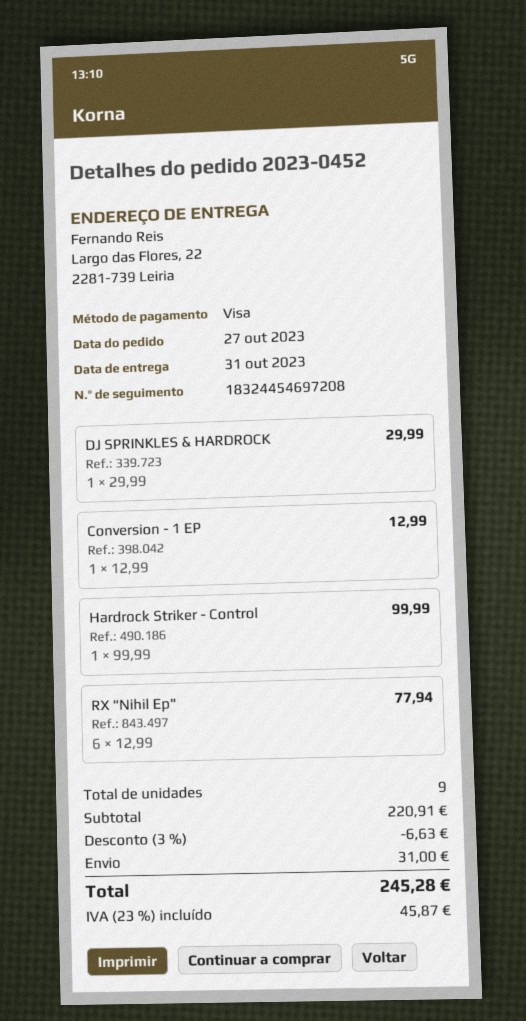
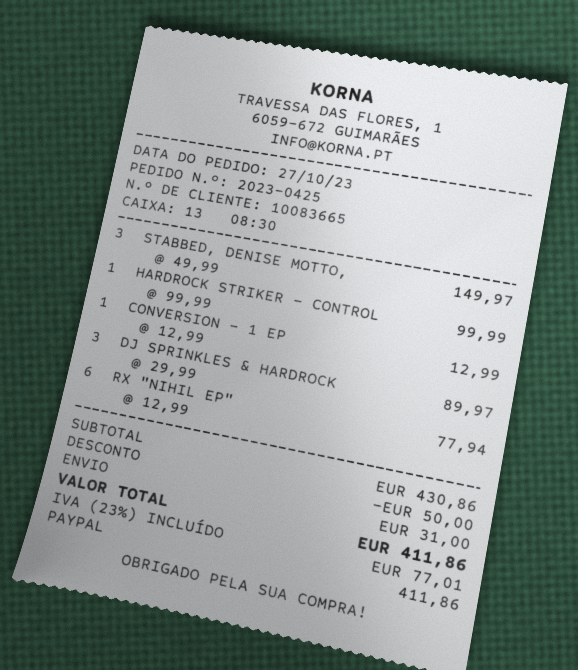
order number: 2023-0452 -> 2023-0425
payment method: Visa -> PayPal
DJ SPRINKLES & HARDROCK: 1 x 29.99 = 29.99 -> 3 x 29.99 = 89.97
STABBED, DENISE MOTTO,: none -> 3 x 49.99 = 149.97
subtotal: 220.91 -> 430.86
discount: 6.63 -> 50.00
tax: 23% = 45.87 -> 23% = 77.01
total: 245.28 -> 411.86

